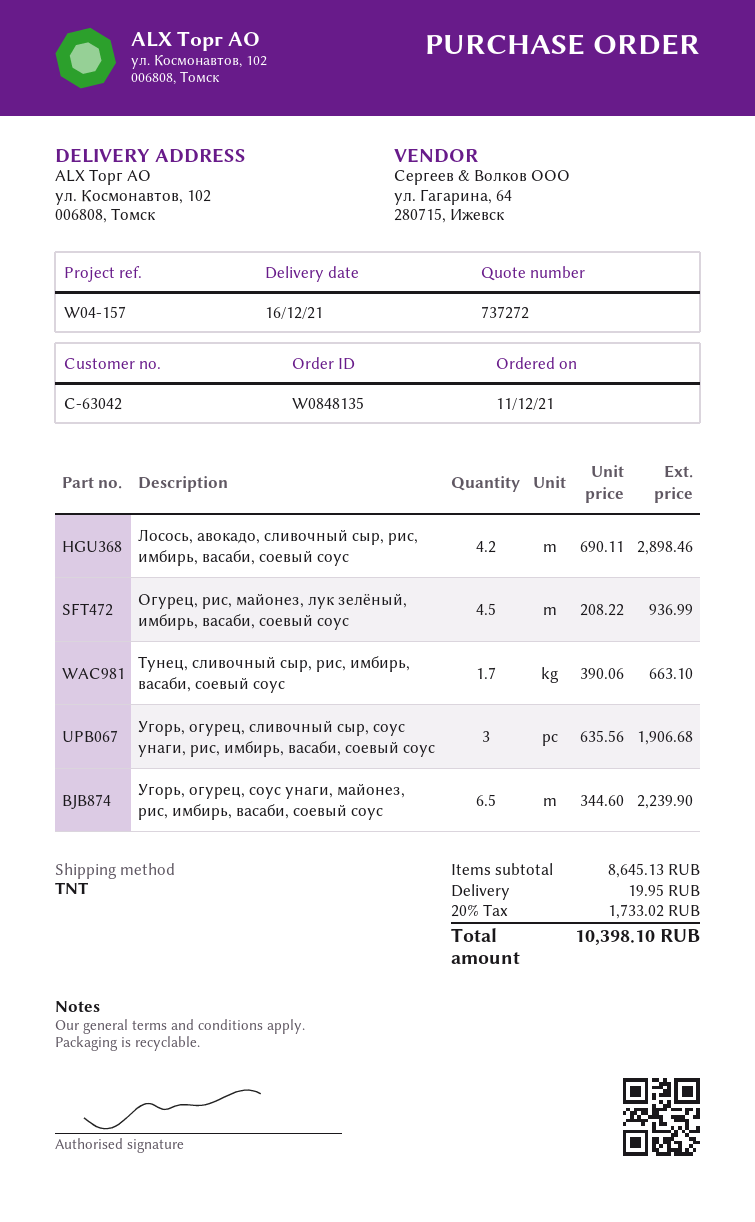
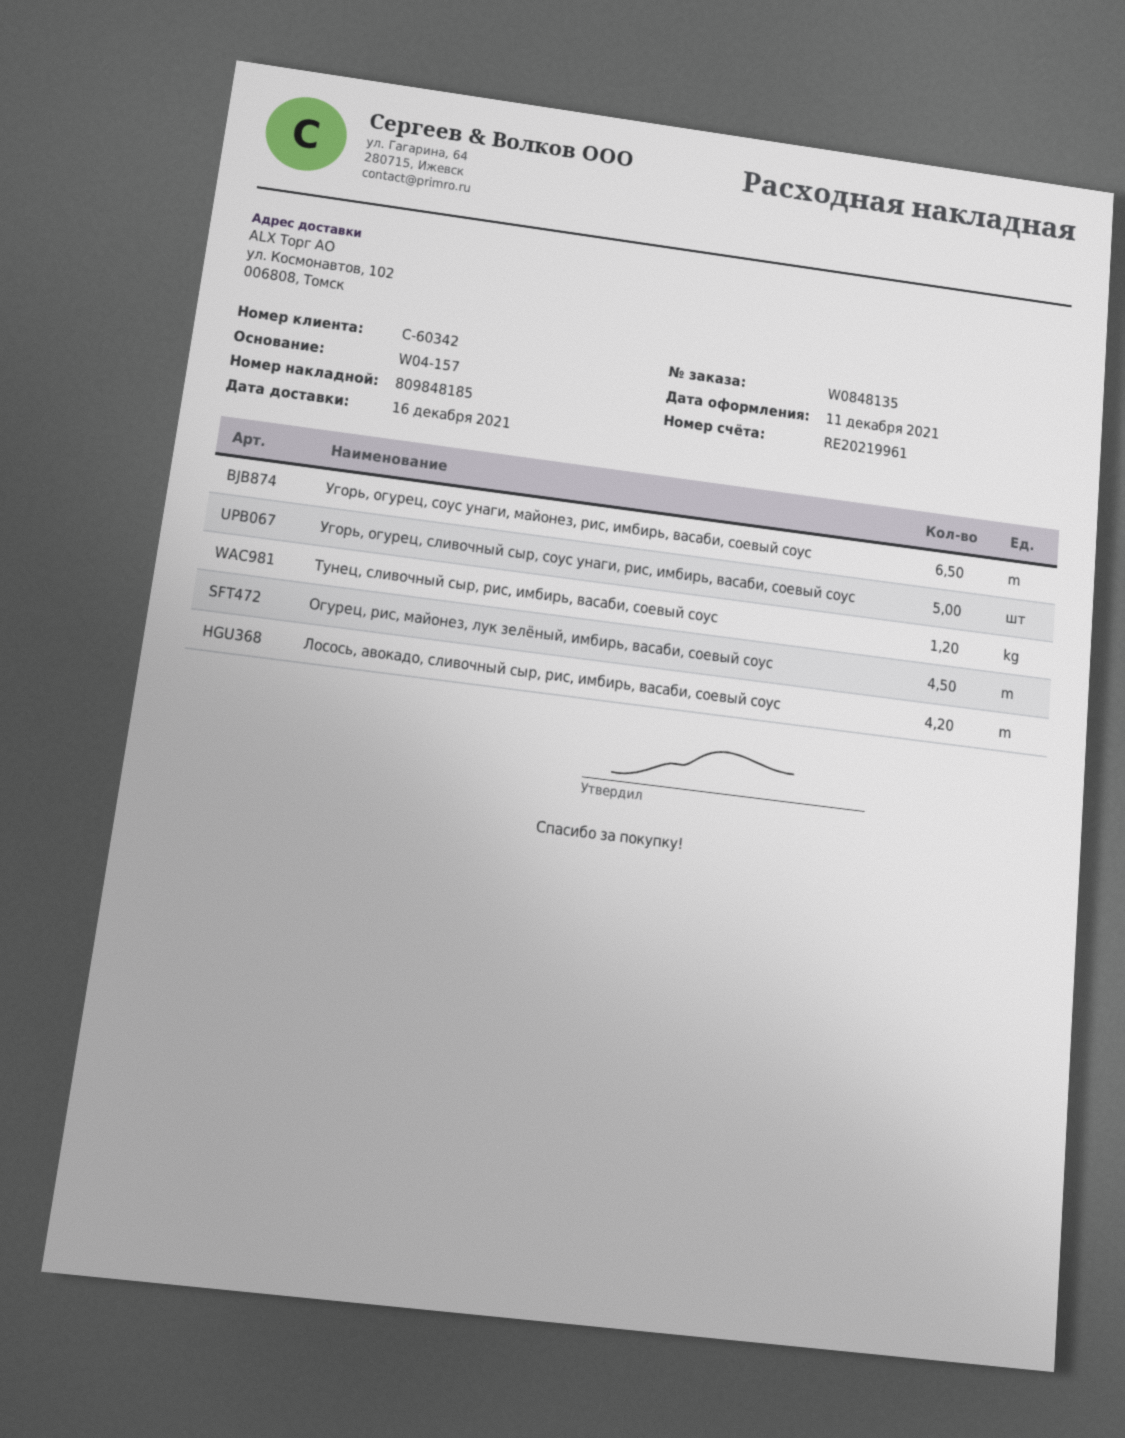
customer number: C-63042 -> C-60342
Тунец, сливочный сыр, рис, имбирь, васаби, соевый соус: 1.7 -> 1.2
Угорь, огурец, сливочный сыр, соус унаги, рис, имбирь, васаби, соевый соус: 3 -> 5

